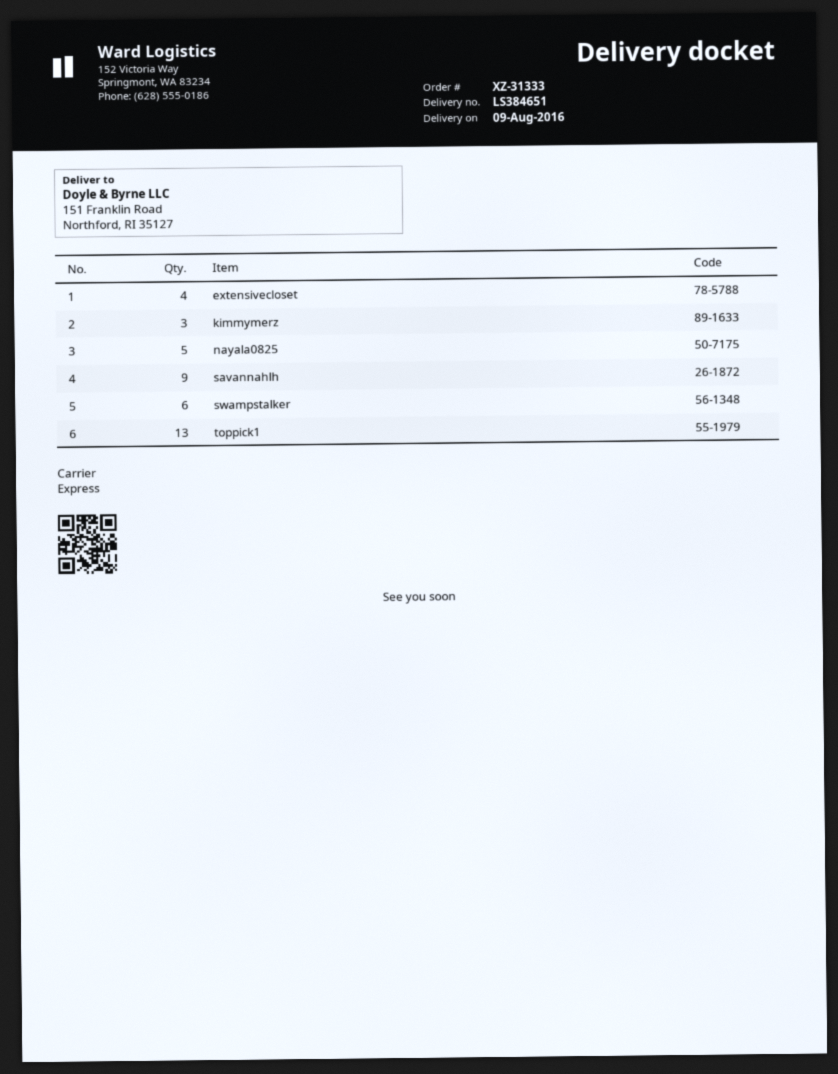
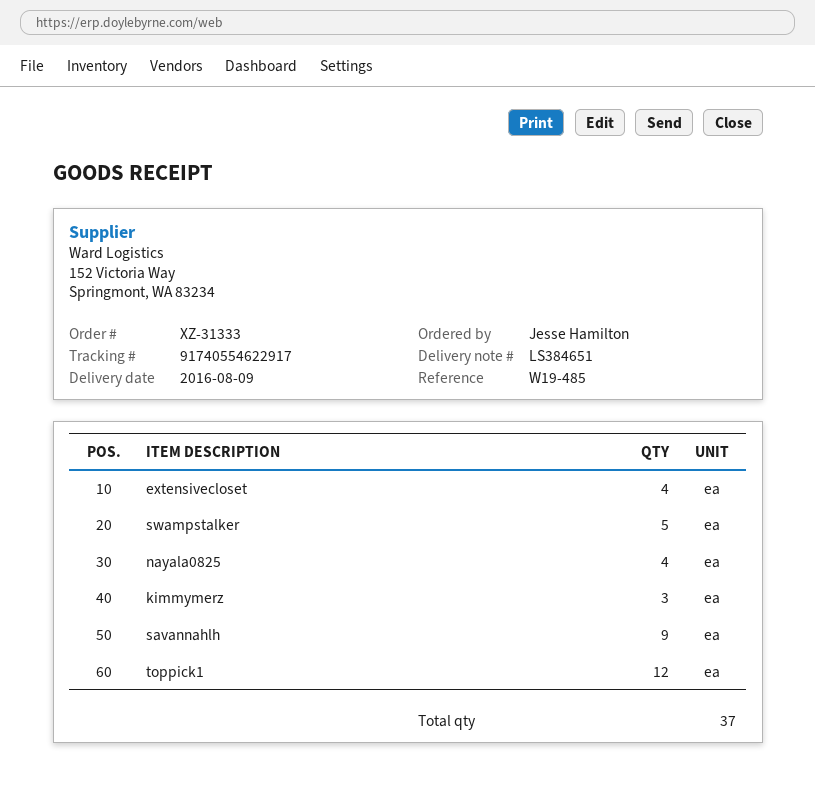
nayala0825: 5 -> 4
swampstalker: 6 -> 5
toppick1: 13 -> 12

